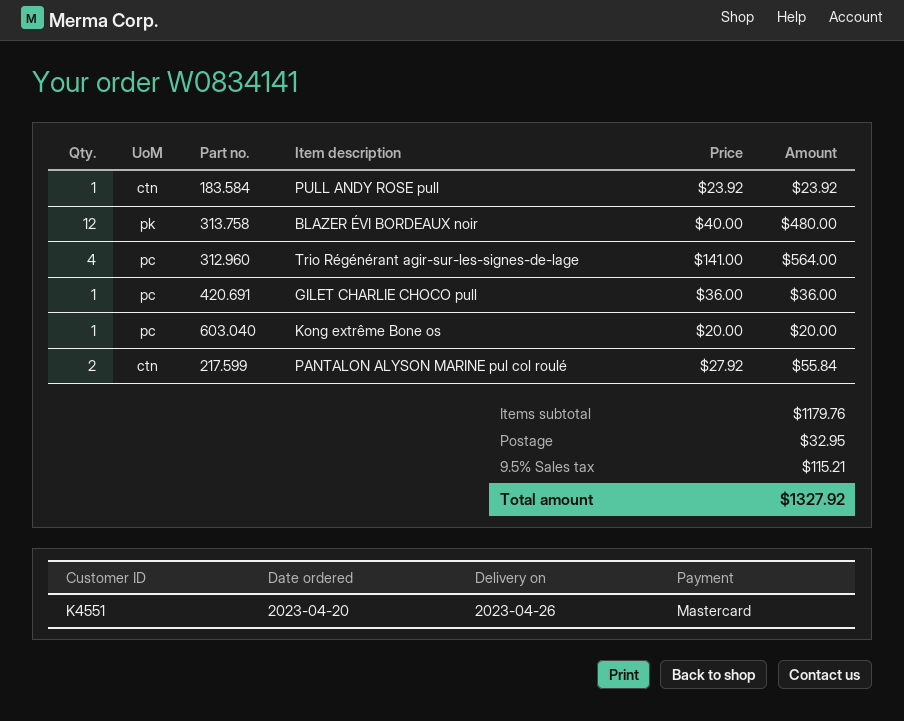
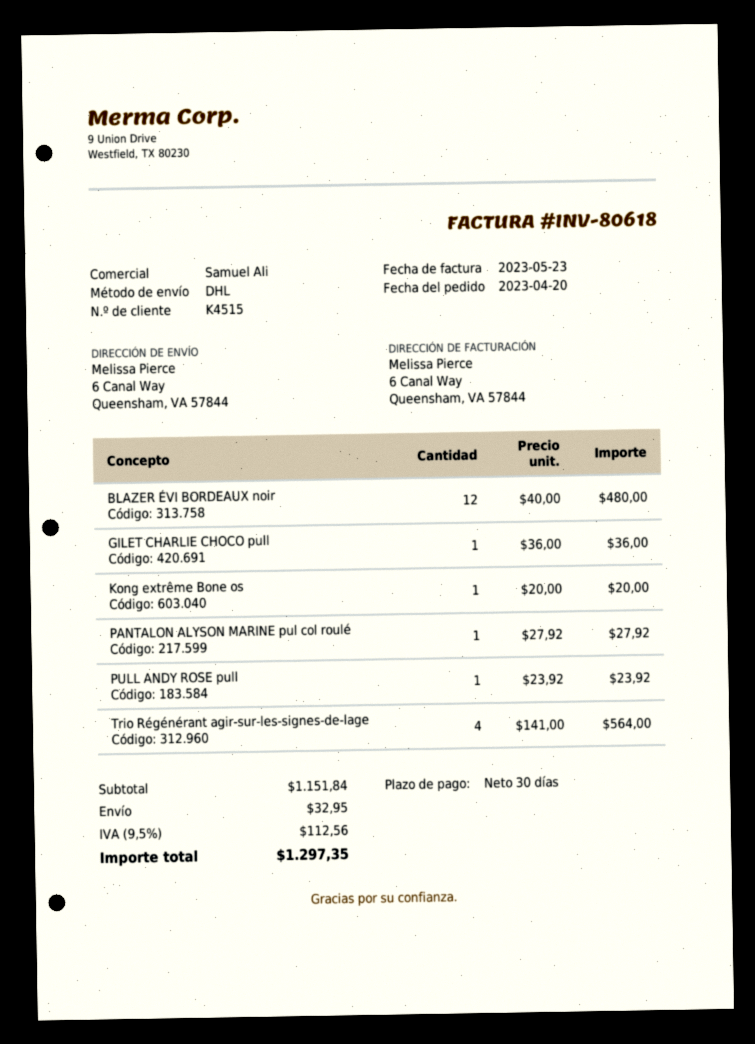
customer number: K4551 -> K4515
PANTALON ALYSON MARINE pul col roulé: 2 x 27.92 = 55.84 -> 1 x 27.92 = 27.92
subtotal: 1179.76 -> 1151.84
tax: 9.5% = 115.21 -> 9.5% = 112.56
total: 1327.92 -> 1297.35

